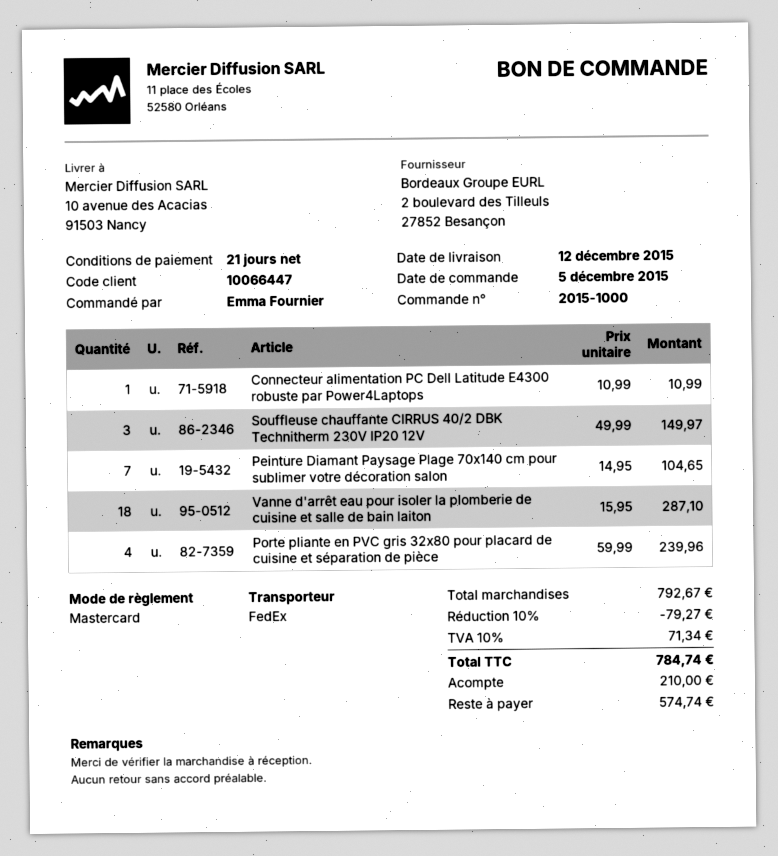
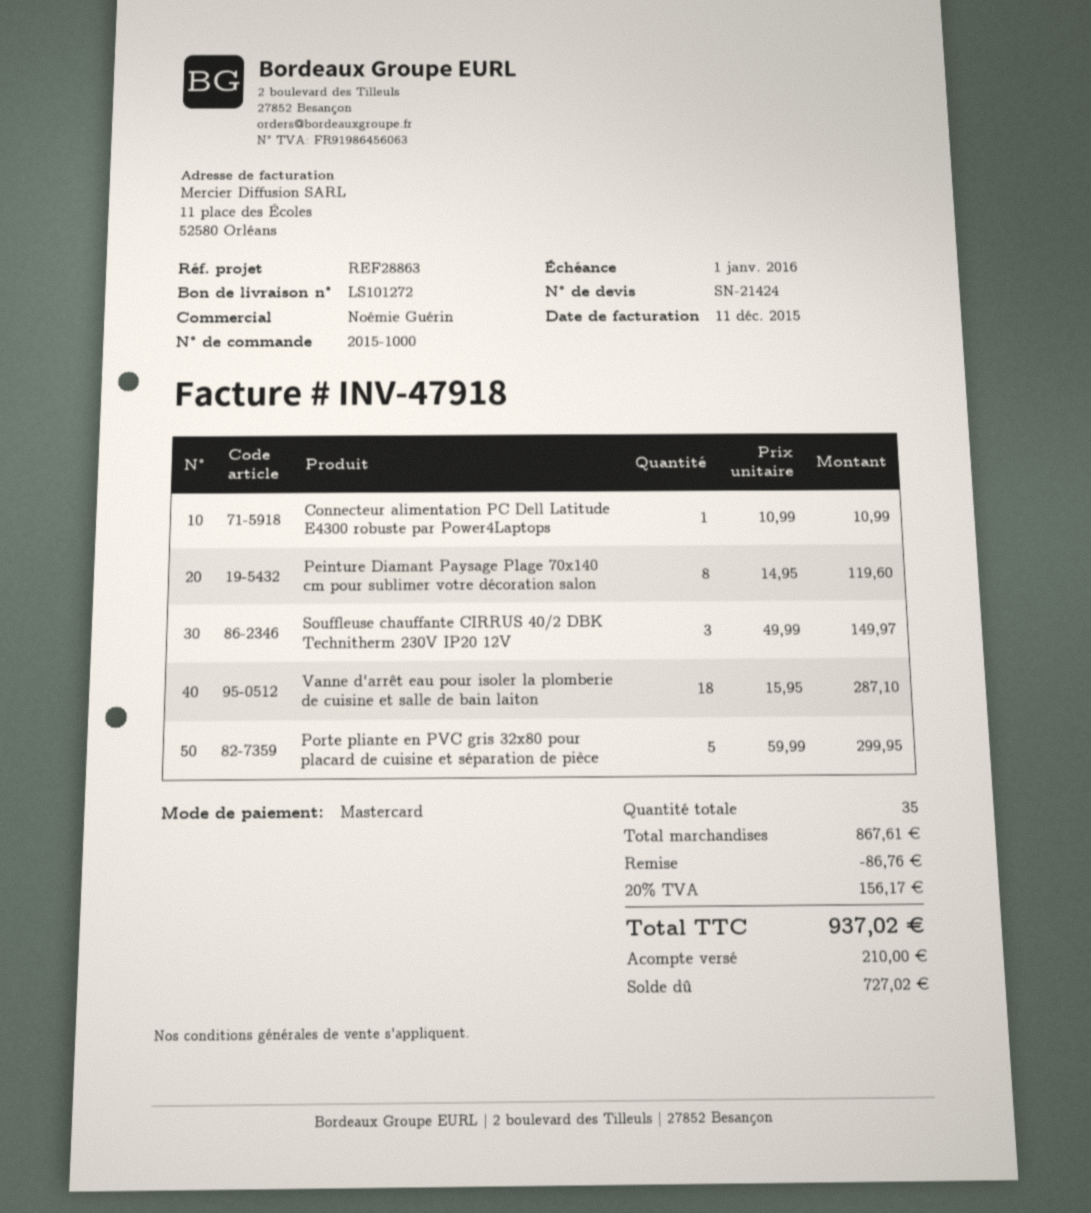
Peinture Diamant Paysage Plage 70x140 cm pour sublimer votre décoration salon: 7 x 14.95 = 104.65 -> 8 x 14.95 = 119.60
Porte pliante en PVC gris 32x80 pour placard de cuisine et séparation de pièce: 4 x 59.99 = 239.96 -> 5 x 59.99 = 299.95
subtotal: 792.67 -> 867.61
discount: 79.27 -> 86.76
tax: 10% = 71.34 -> 20% = 156.17
total: 784.74 -> 937.02
balance: 574.74 -> 727.02

